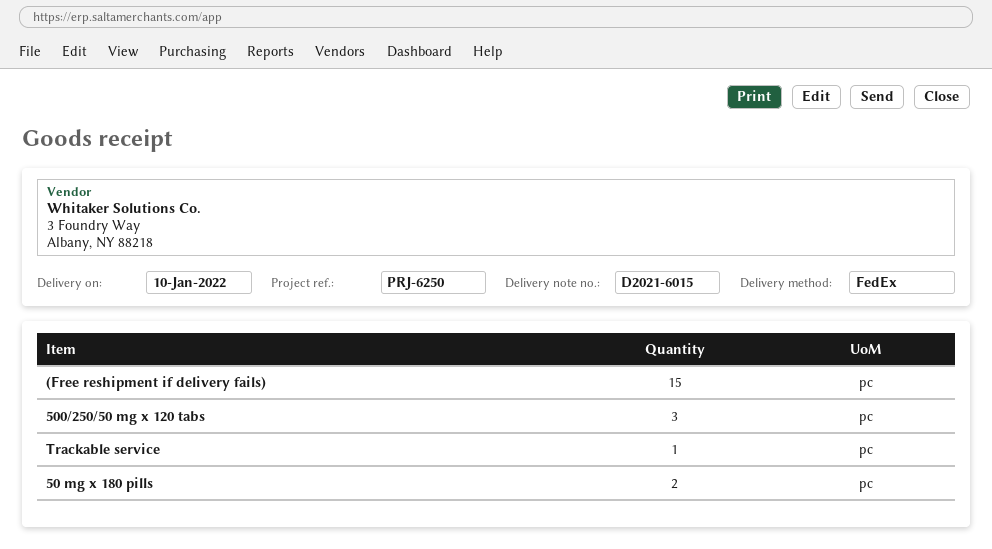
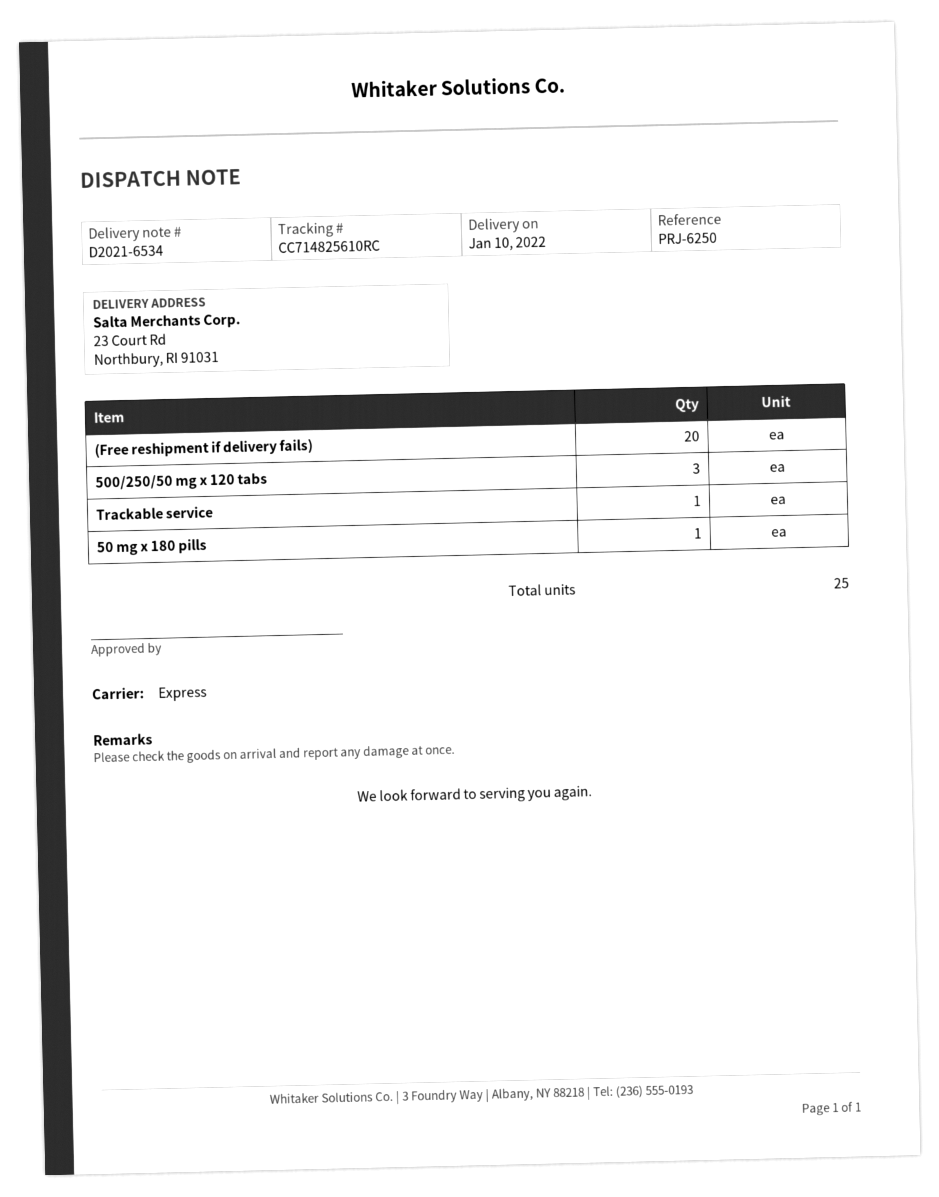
delivery note number: D2021-6015 -> D2021-6534
shipping method: FedEx -> express
(Free reshipment if delivery fails): 15 -> 20
50 mg x 180 pills: 2 -> 1

